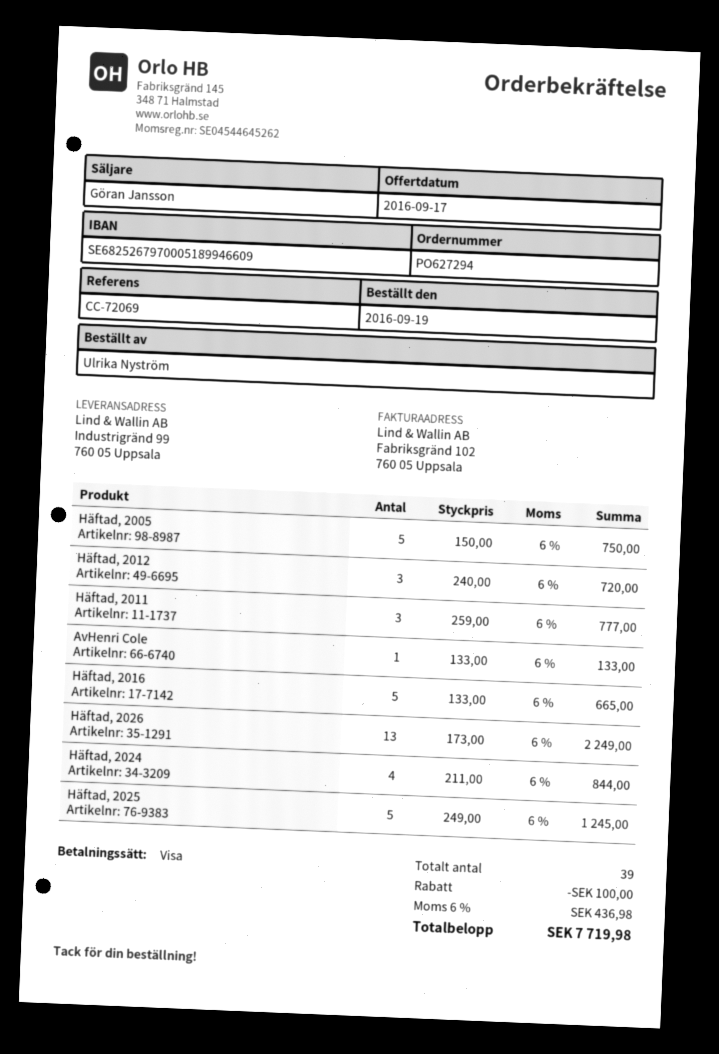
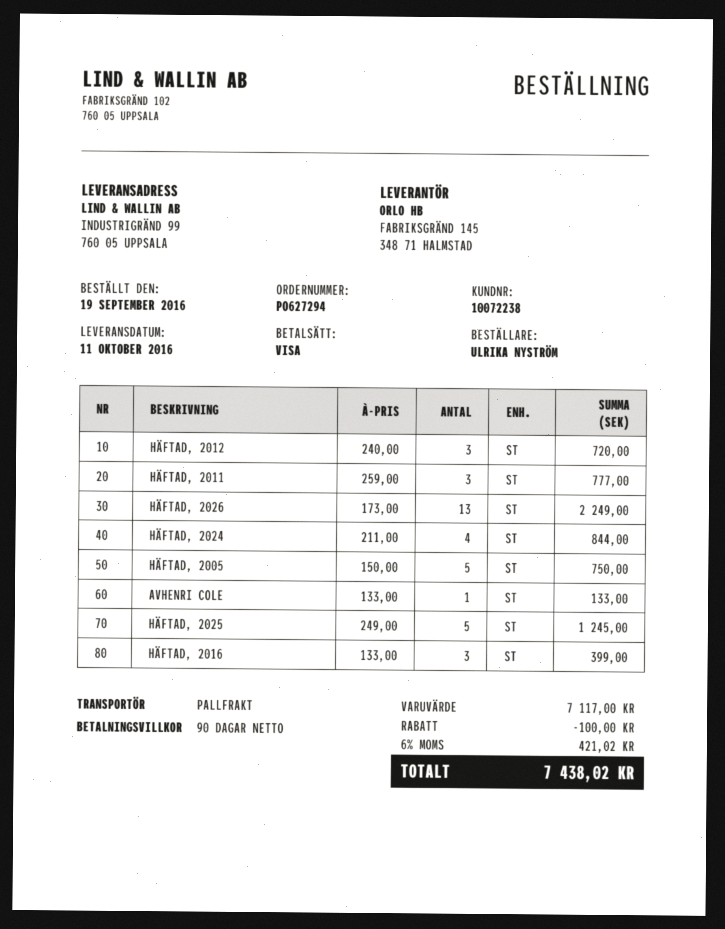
Häftad, 2016: 5 x 133.00 = 665.00 -> 3 x 133.00 = 399.00
tax: 6% = 436.98 -> 6% = 421.02
total: 7719.98 -> 7438.02

